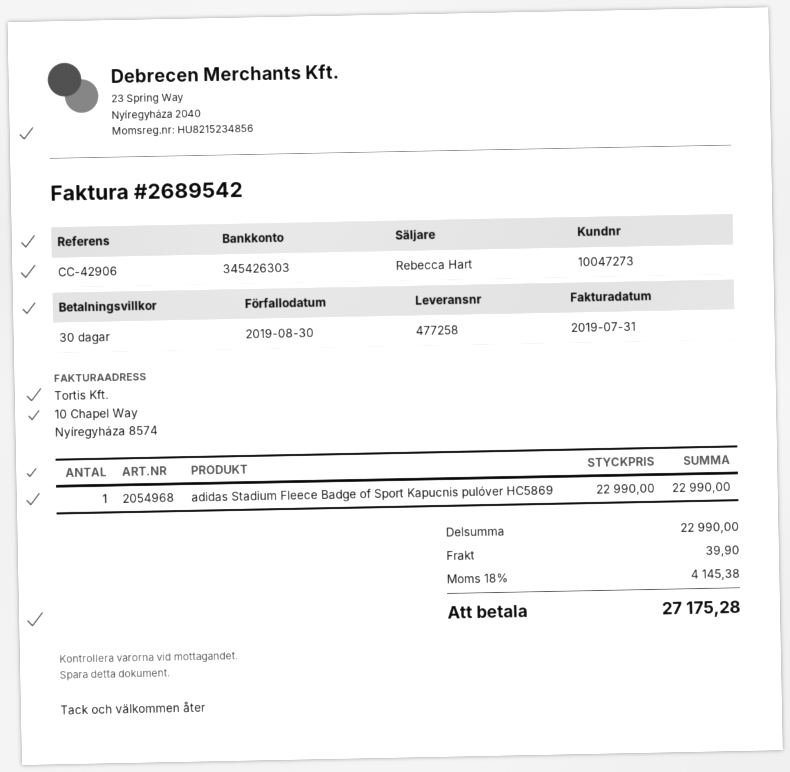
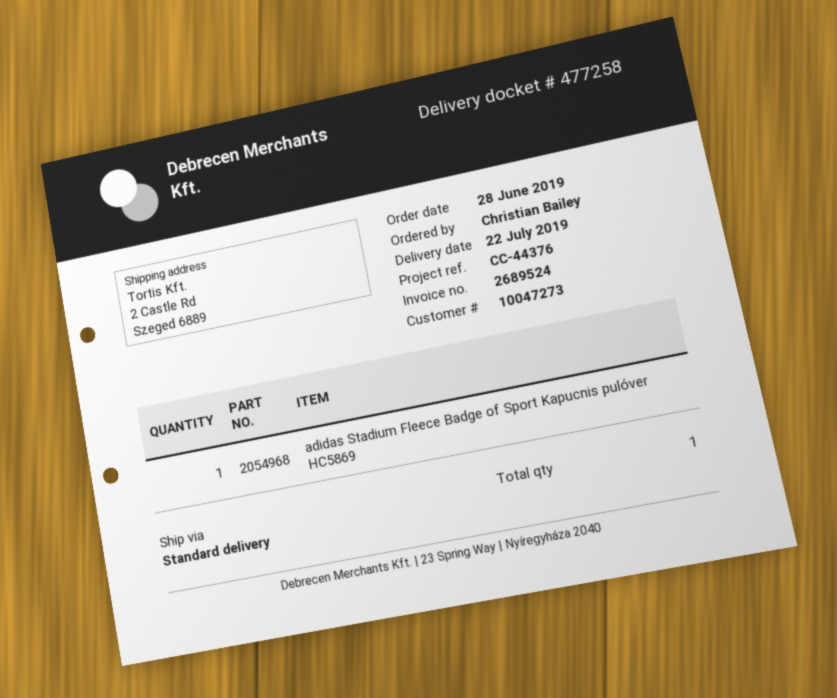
invoice number: 2689542 -> 2689524
reference: CC-42906 -> CC-44376

